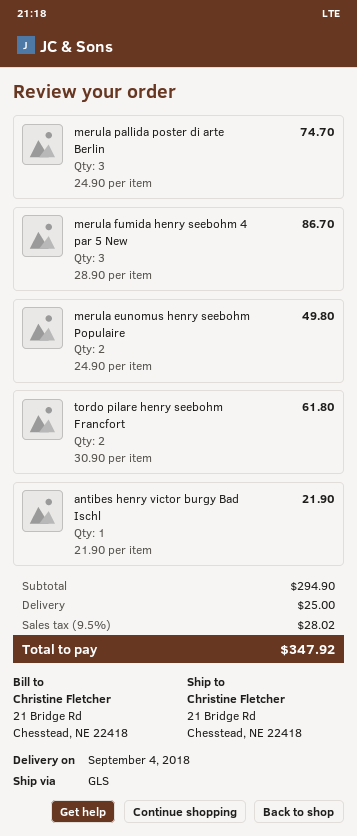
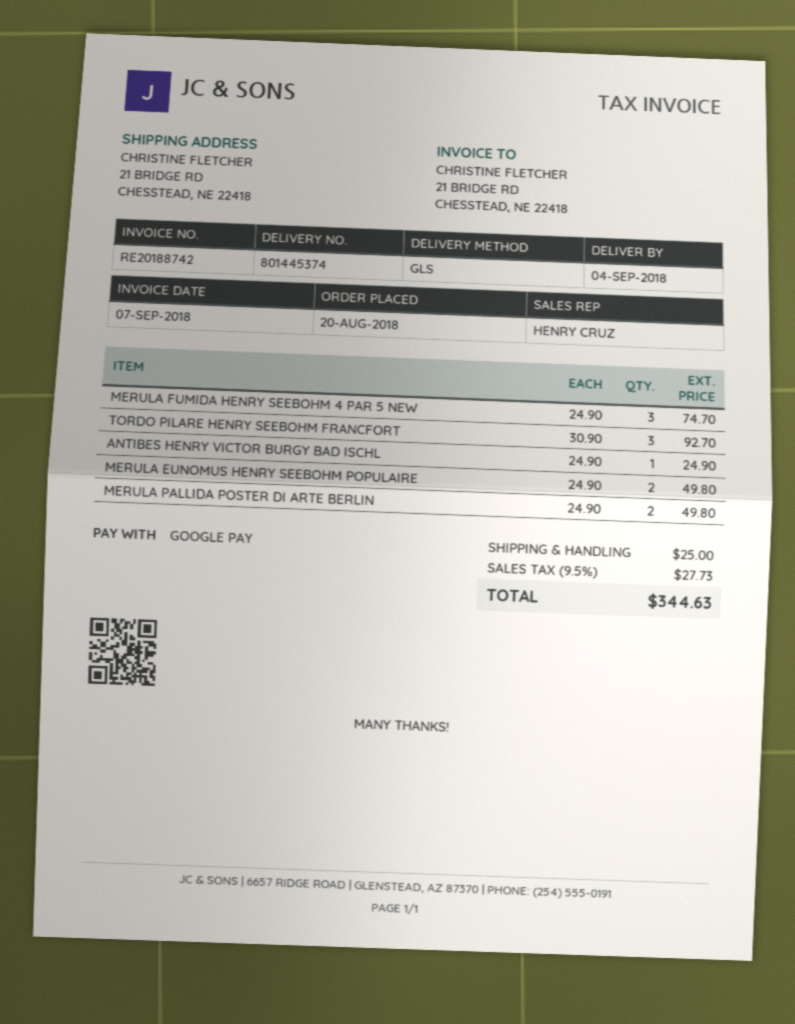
merula pallida poster di arte Berlin: 3 x 24.90 = 74.70 -> 2 x 24.90 = 49.80
merula fumida henry seebohm 4 par 5 New: 3 x 28.90 = 86.70 -> 3 x 24.90 = 74.70
tordo pilare henry seebohm Francfort: 2 x 30.90 = 61.80 -> 3 x 30.90 = 92.70
antibes henry victor burgy Bad Ischl: 1 x 21.90 = 21.90 -> 1 x 24.90 = 24.90
tax: 9.5% = 28.02 -> 9.5% = 27.73
total: 347.92 -> 344.63

